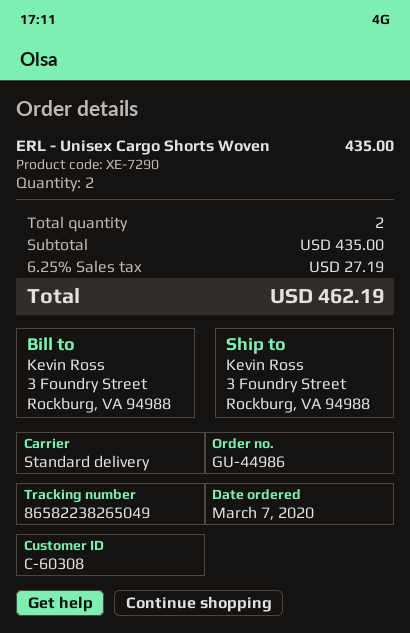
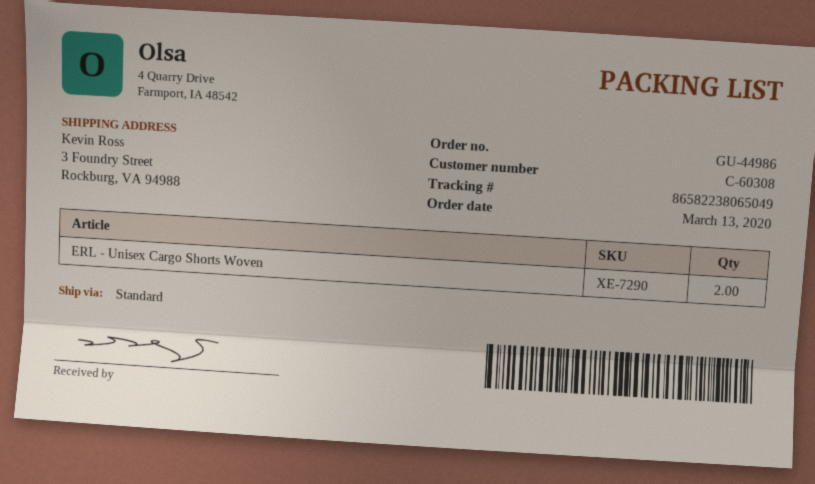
order date: 2020-03-07 -> 2020-03-13
tracking number: 86582238265049 -> 86582238065049

